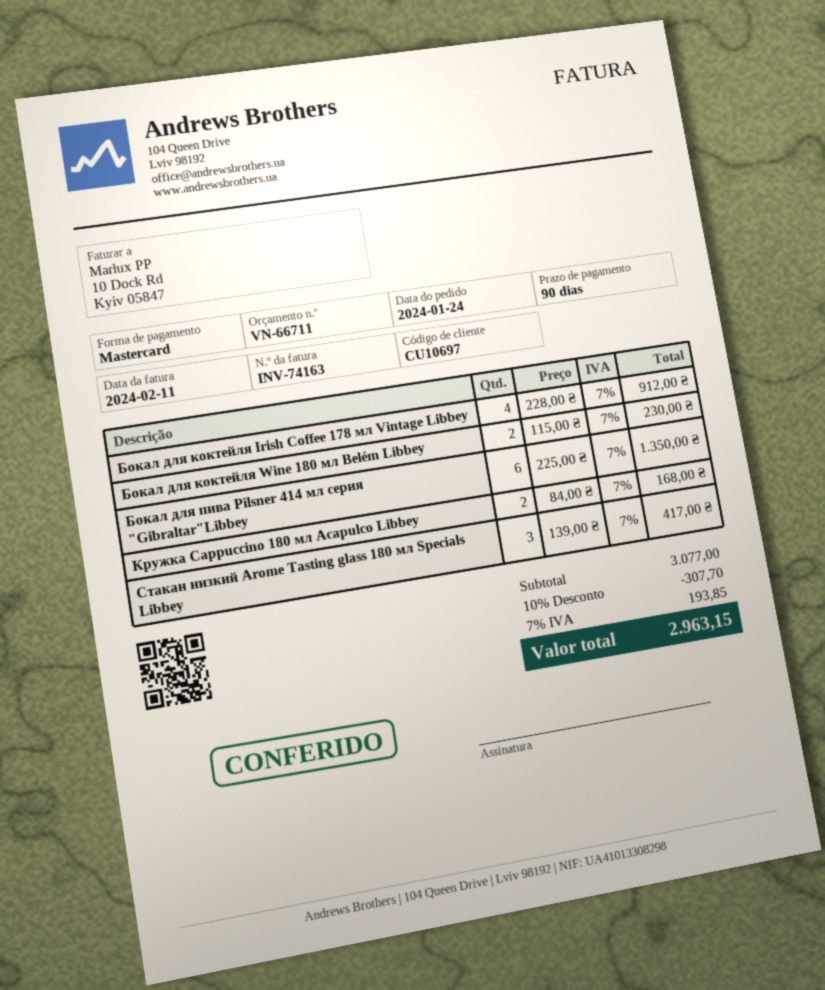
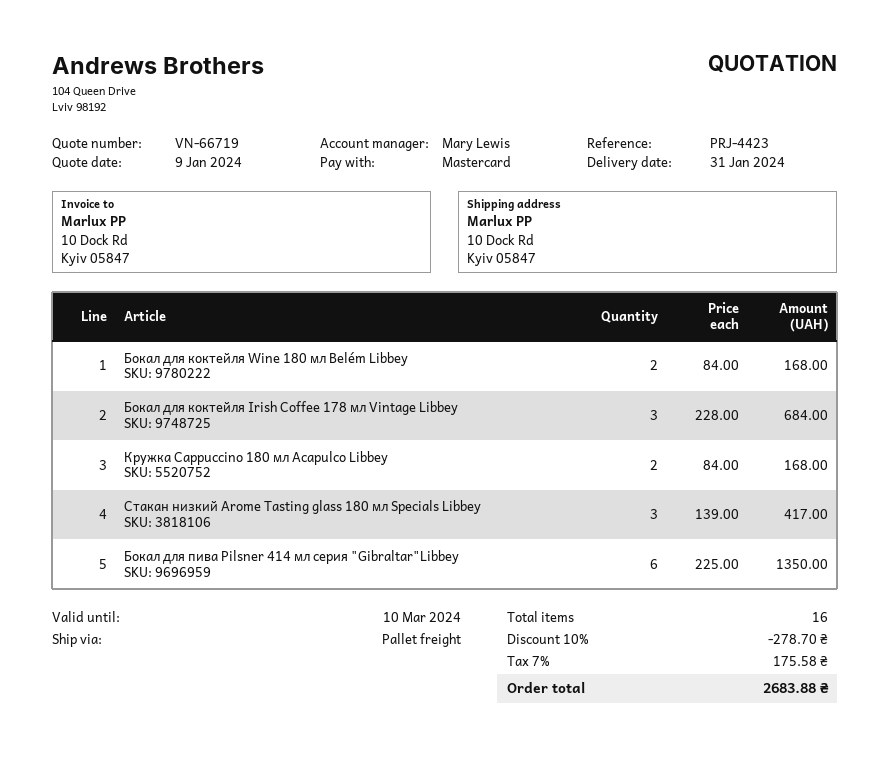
quote number: VN-66711 -> VN-66719
Бокал для коктейля Irish Coffee 178 мл Vintage Libbey: 4 x 228.00 = 912.00 -> 3 x 228.00 = 684.00
Бокал для коктейля Wine 180 мл Belém Libbey: 2 x 115.00 = 230.00 -> 2 x 84.00 = 168.00
discount: 10% = 307.70 -> 10% = 278.70
tax: 7% = 193.85 -> 7% = 175.58
total: 2963.15 -> 2683.88

